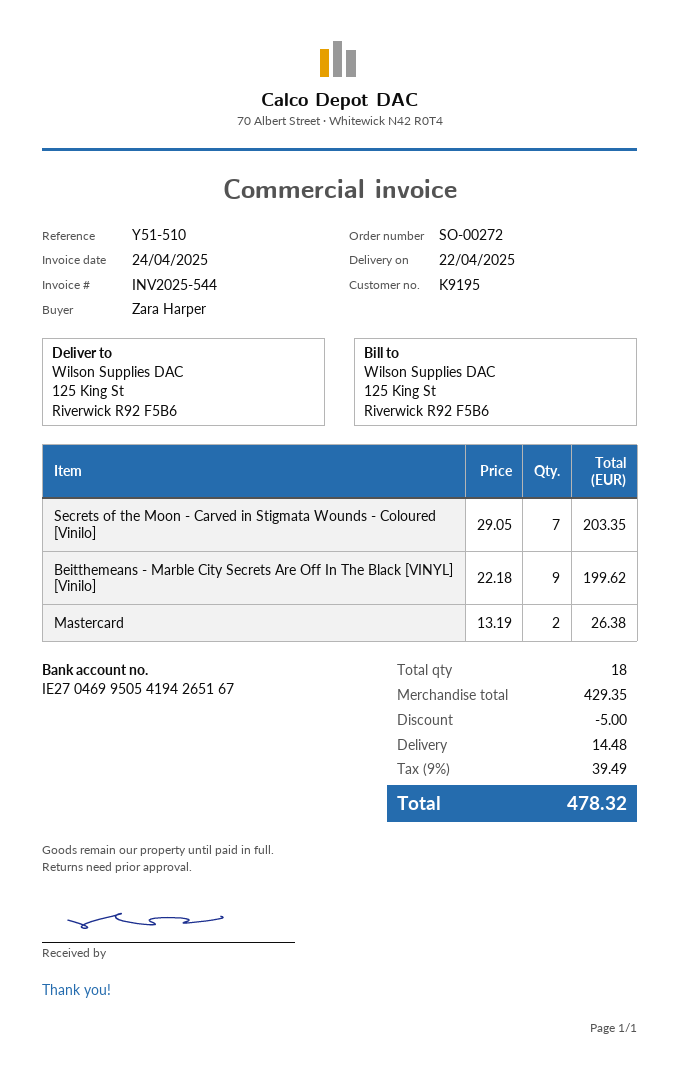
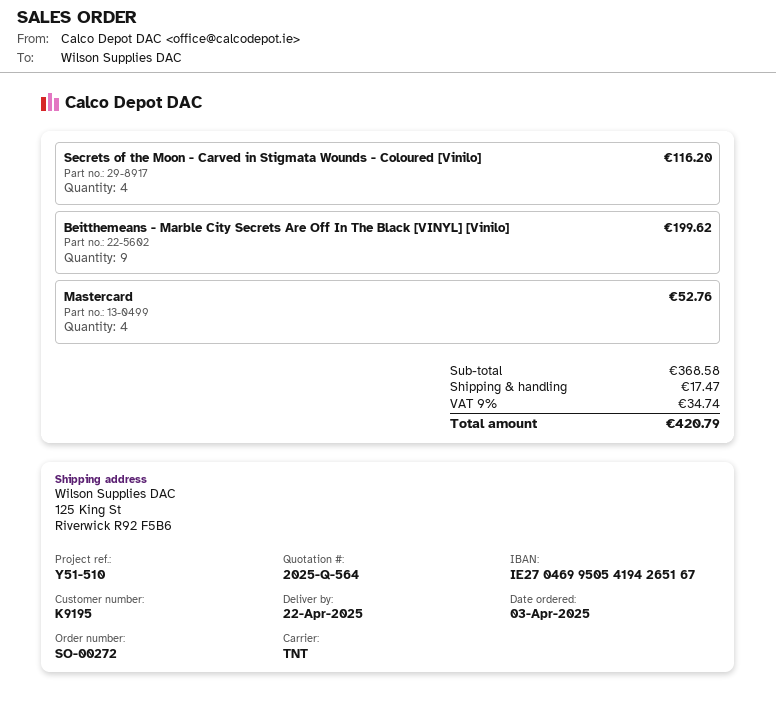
Secrets of the Moon - Carved in Stigmata Wounds - Coloured [Vinilo]: 7 for 203.35 -> 4 for 116.20
Mastercard: 2 for 26.38 -> 4 for 52.76
subtotal: 429.35 -> 368.58
discount: 5.00 -> none
shipping: 14.48 -> 17.47
tax: 9% = 39.49 -> 9% = 34.74
total: 478.32 -> 420.79

